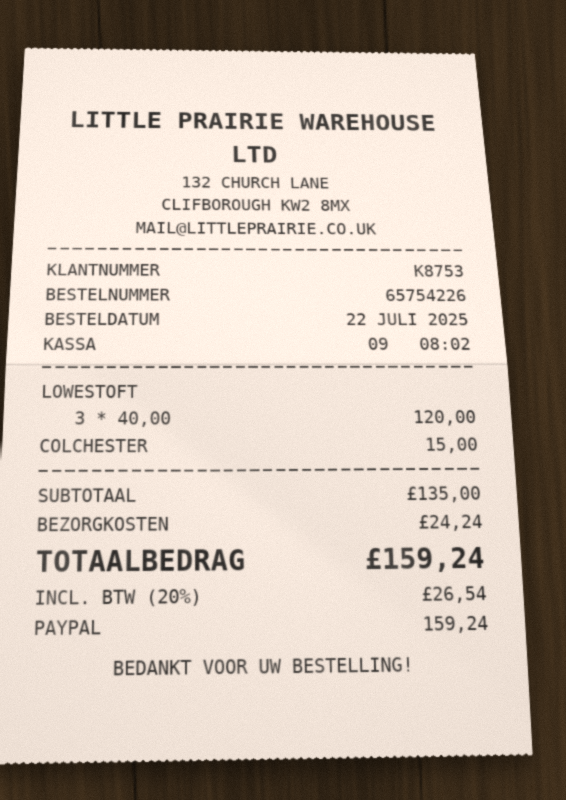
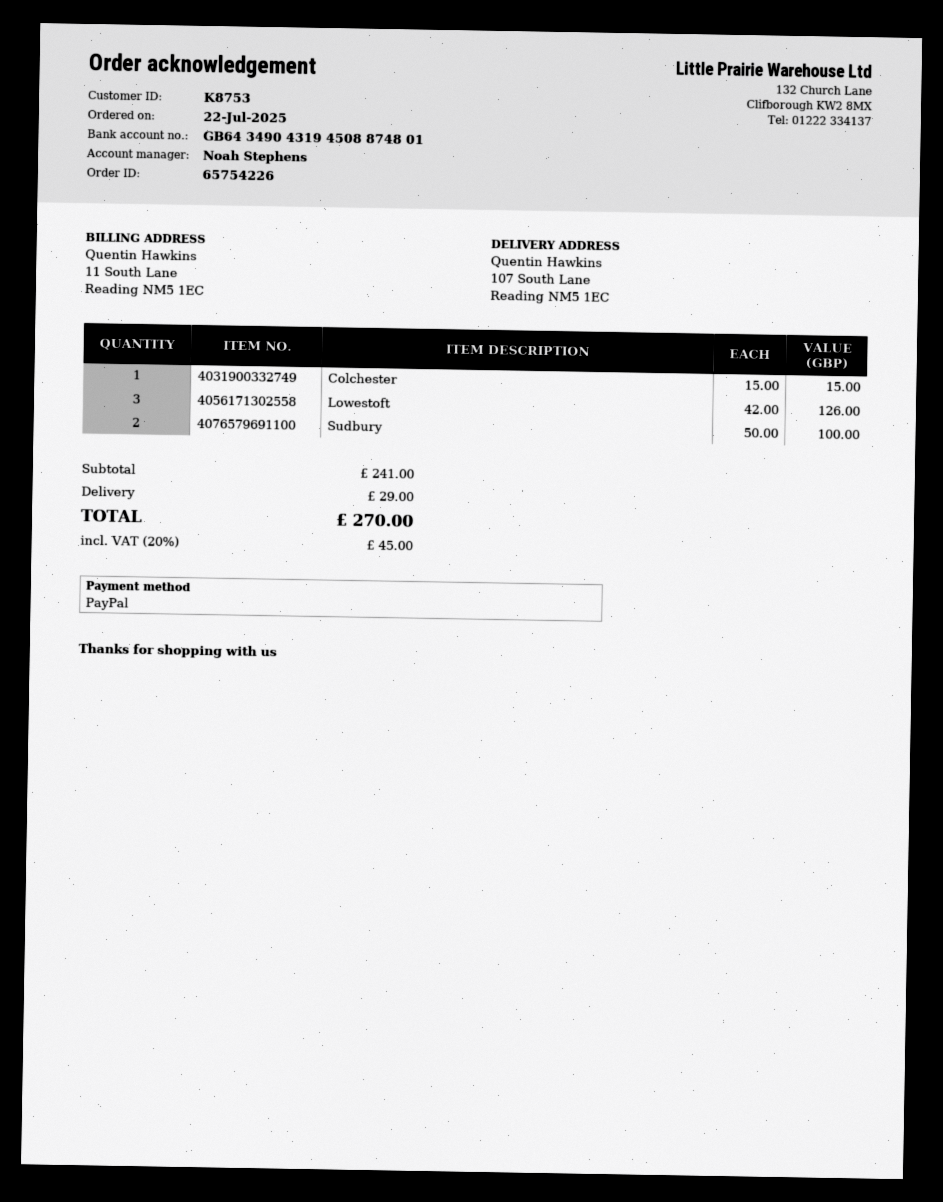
LOWESTOFT: 3 x 40.00 = 120.00 -> 3 x 42.00 = 126.00
Sudbury: none -> 2 x 50.00 = 100.00
subtotal: 135.00 -> 241.00
shipping: 24.24 -> 29.00
tax: 20% = 26.54 -> 20% = 45.00
total: 159.24 -> 270.00

